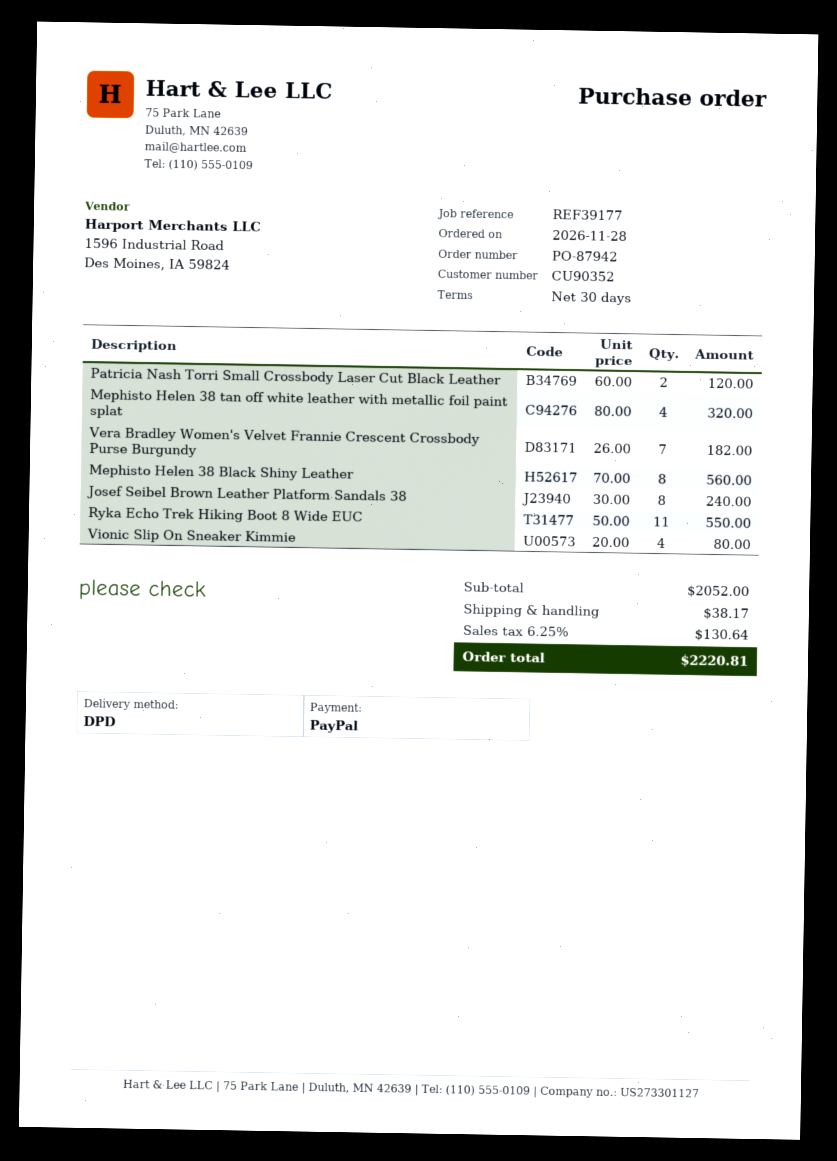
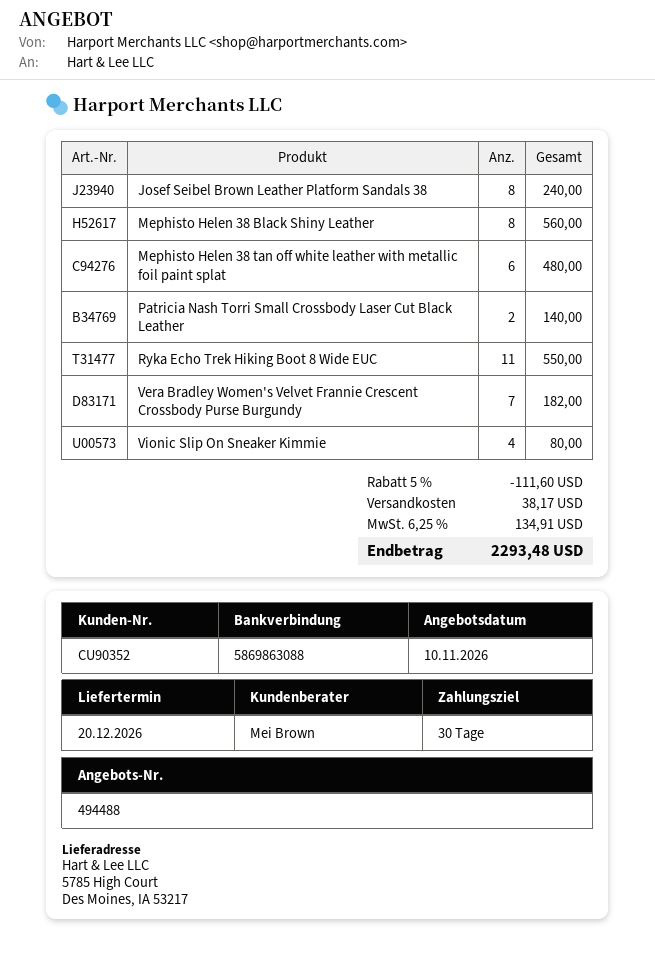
Patricia Nash Torri Small Crossbody Laser Cut Black Leather: 2 for 120.00 -> 2 for 140.00
Mephisto Helen 38 tan off white leather with metallic foil paint splat: 4 for 320.00 -> 6 for 480.00
discount: none -> 5% = 111.60
tax: 6.25% = 130.64 -> 6.25% = 134.91
total: 2220.81 -> 2293.48

